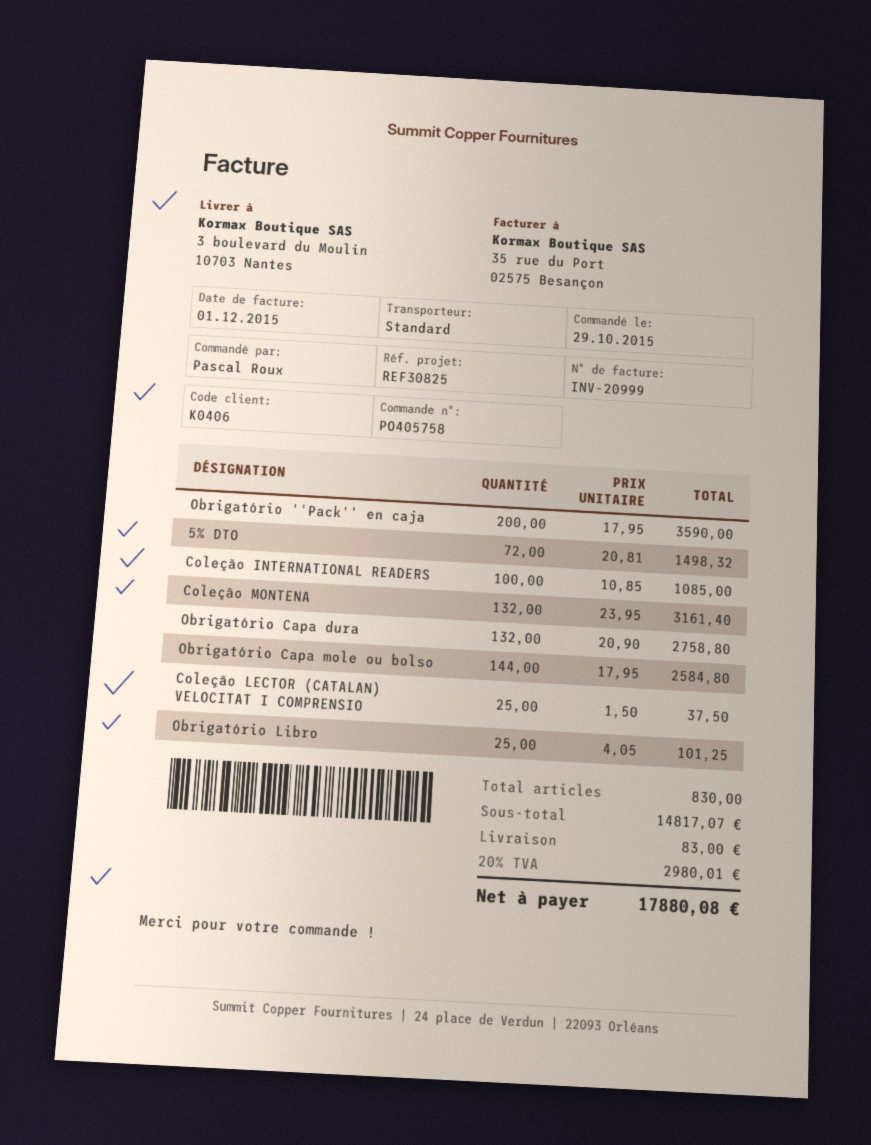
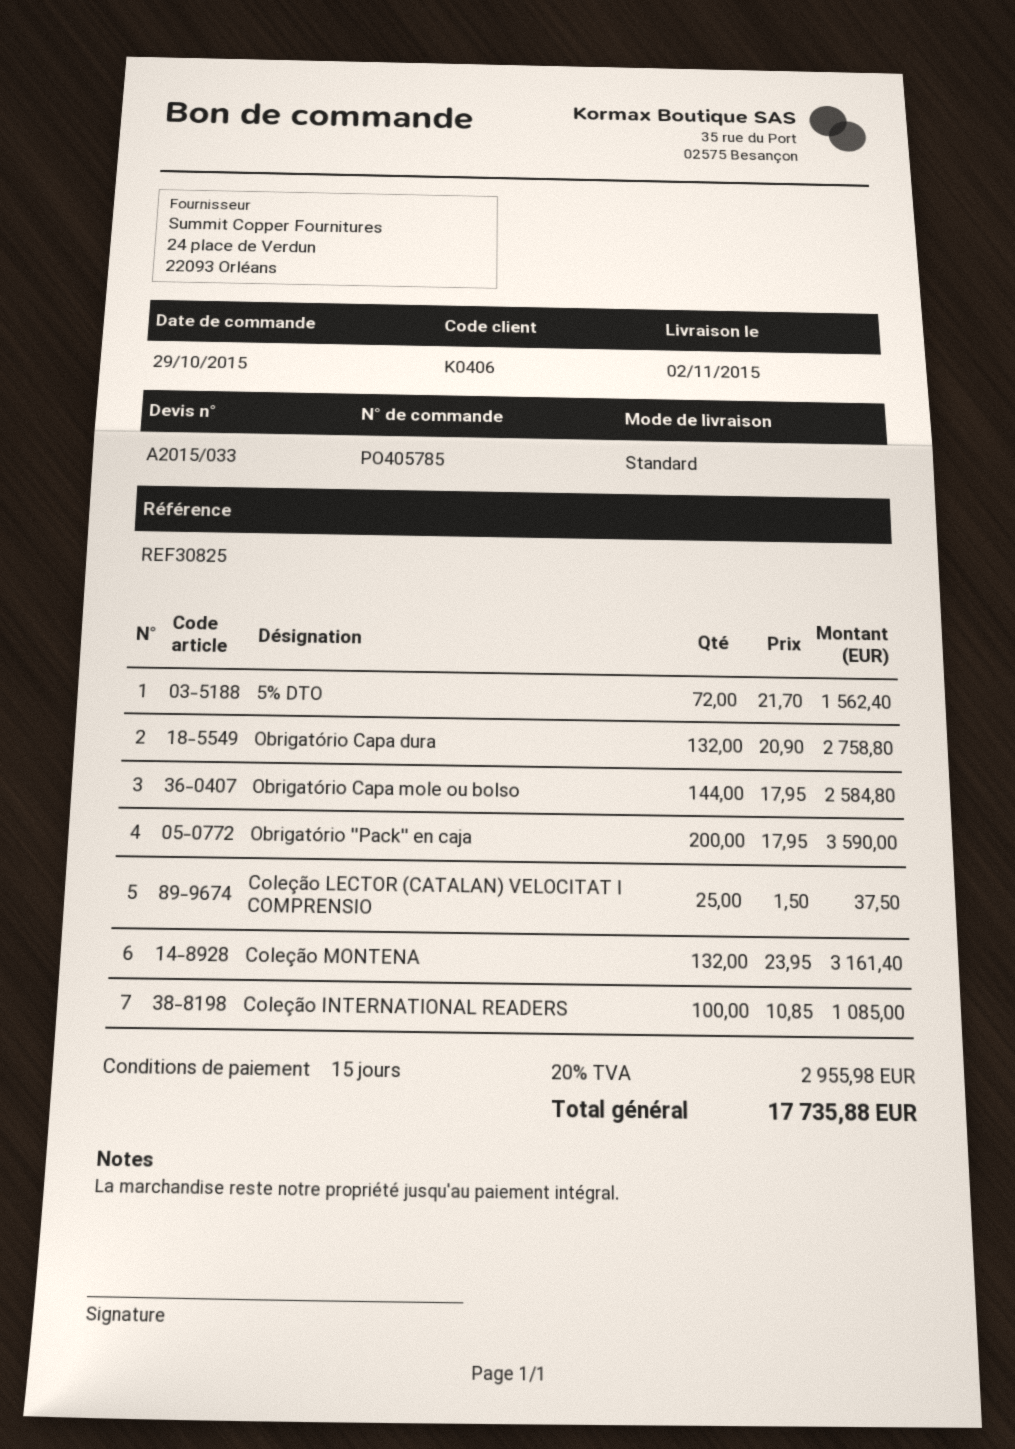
order number: PO405758 -> PO405785
5% DTO: 72 x 20.81 = 1498.32 -> 72 x 21.70 = 1562.40
Obrigatório Libro: 25 x 4.05 = 101.25 -> none
shipping: 83.00 -> none
tax: 20% = 2980.01 -> 20% = 2955.98
total: 17880.08 -> 17735.88

